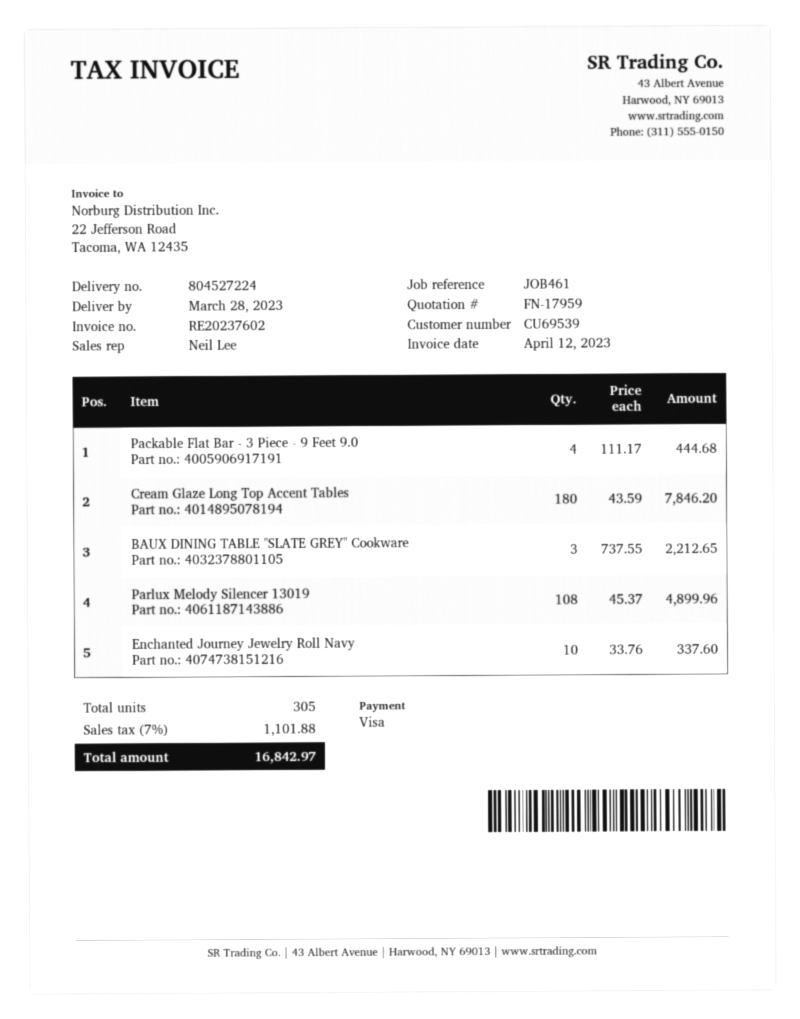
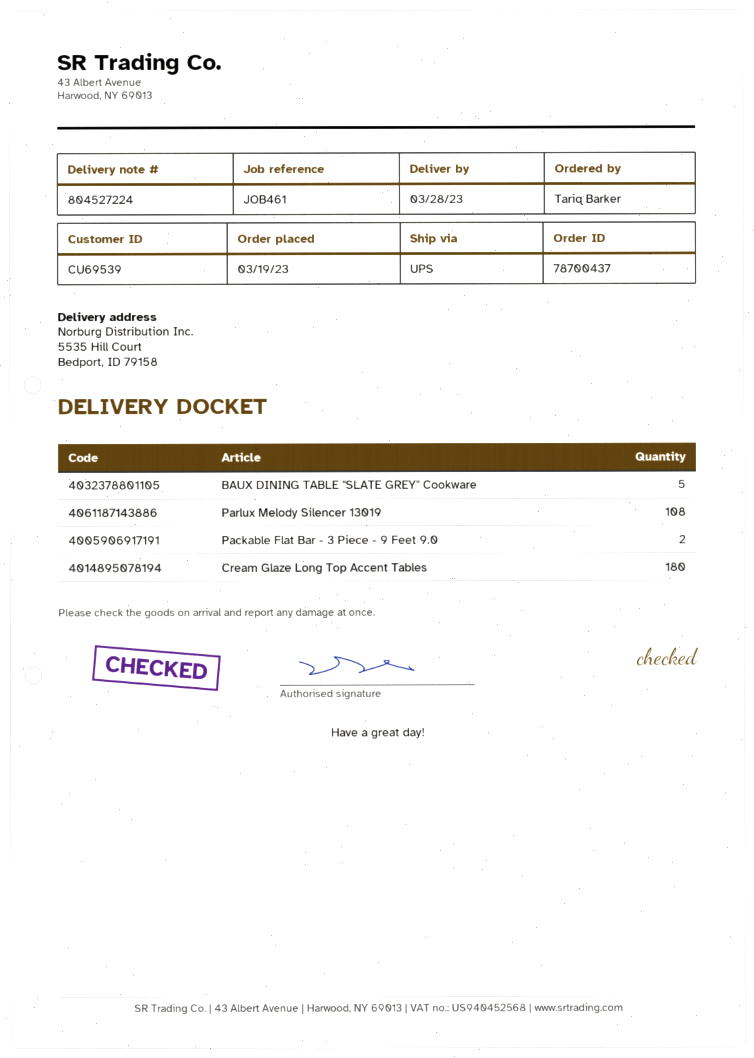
Packable Flat Bar - 3 Piece - 9 Feet 9.0: 4 -> 2
BAUX DINING TABLE "SLATE GREY" Cookware: 3 -> 5
Enchanted Journey Jewelry Roll Navy: 10 -> none

